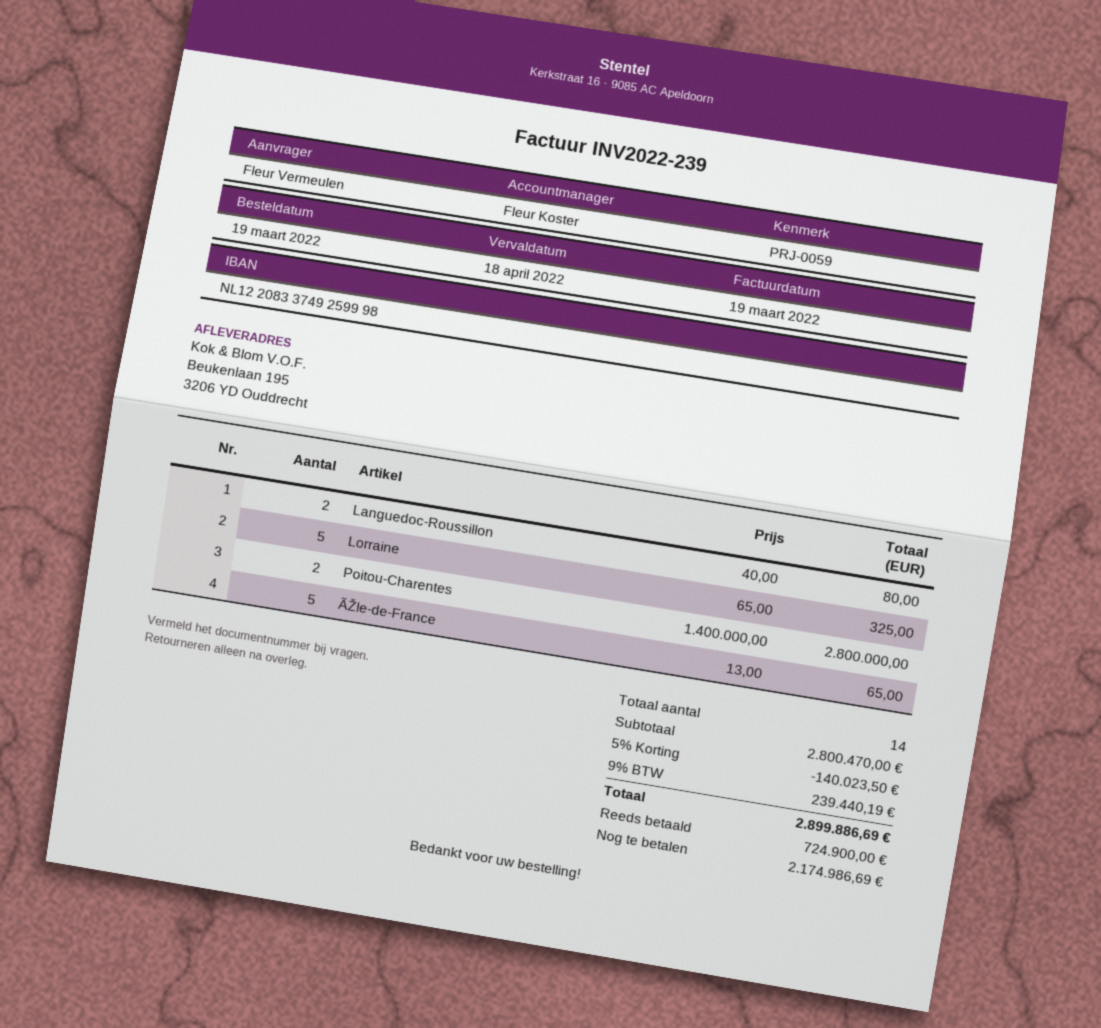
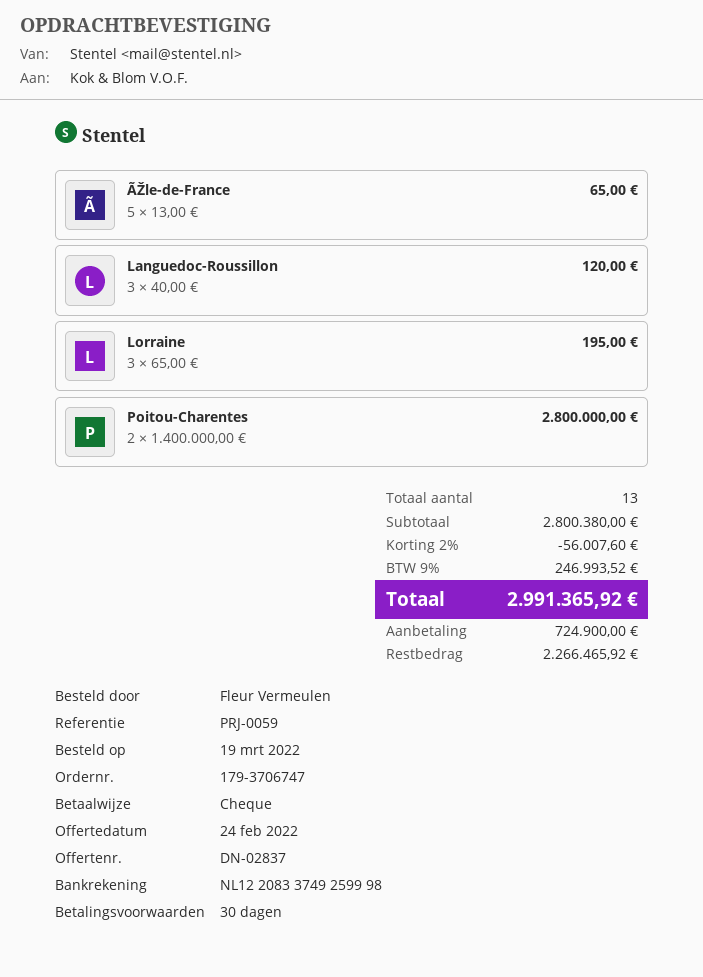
Languedoc-Roussillon: 2 x 40.00 = 80.00 -> 3 x 40.00 = 120.00
Lorraine: 5 x 65.00 = 325.00 -> 3 x 65.00 = 195.00
total quantity: 14 -> 13
subtotal: 2800470.00 -> 2800380.00
discount: 5% = 140023.50 -> 2% = 56007.60
tax: 9% = 239440.19 -> 9% = 246993.52
total: 2899886.69 -> 2991365.92
balance: 2174986.69 -> 2266465.92

